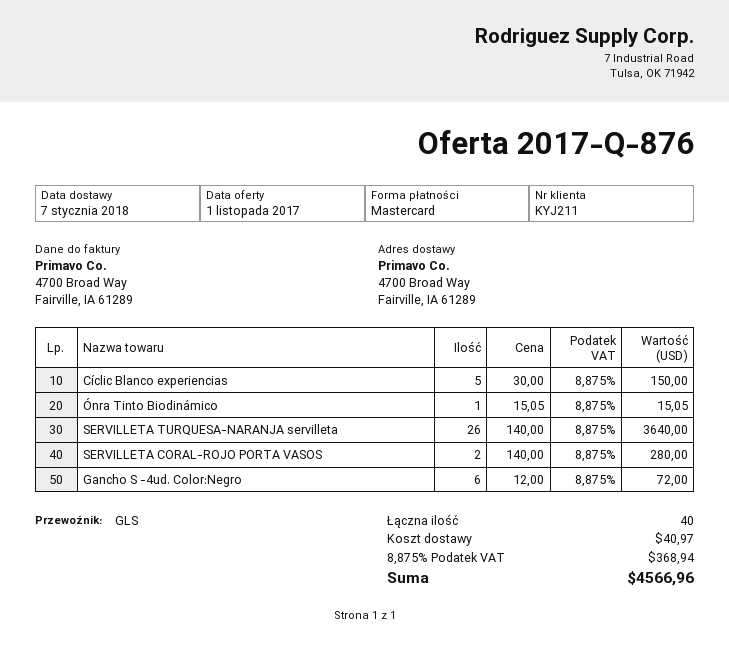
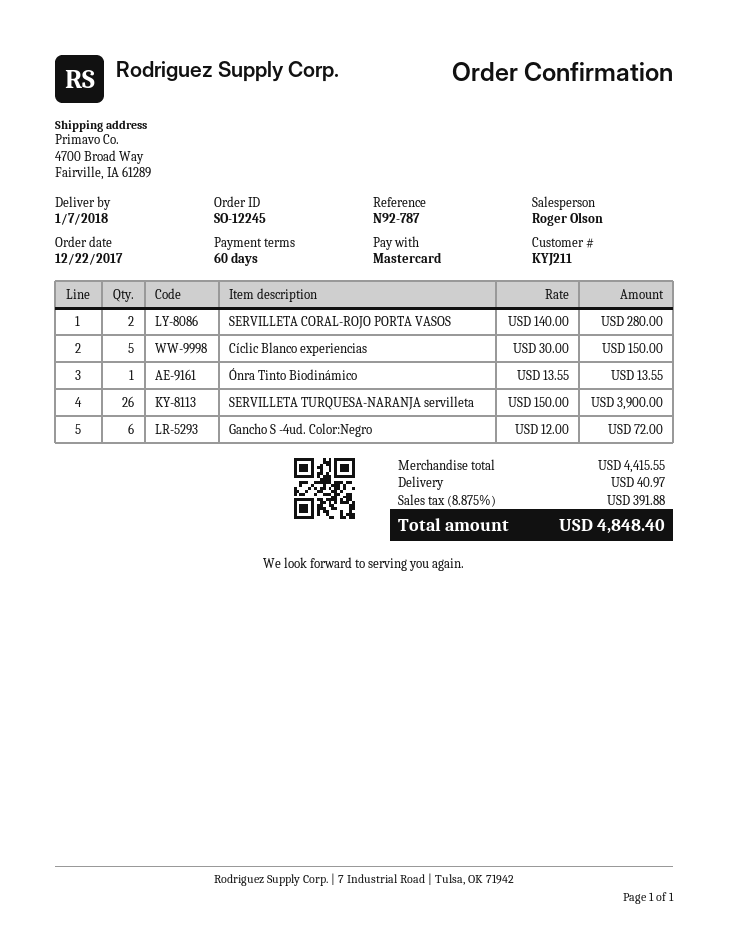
Ónra Tinto Biodinámico: 1 x 15.05 = 15.05 -> 1 x 13.55 = 13.55
SERVILLETA TURQUESA-NARANJA servilleta: 26 x 140.00 = 3640.00 -> 26 x 150.00 = 3900.00
tax: 8.875% = 368.94 -> 8.875% = 391.88
total: 4566.96 -> 4848.40

